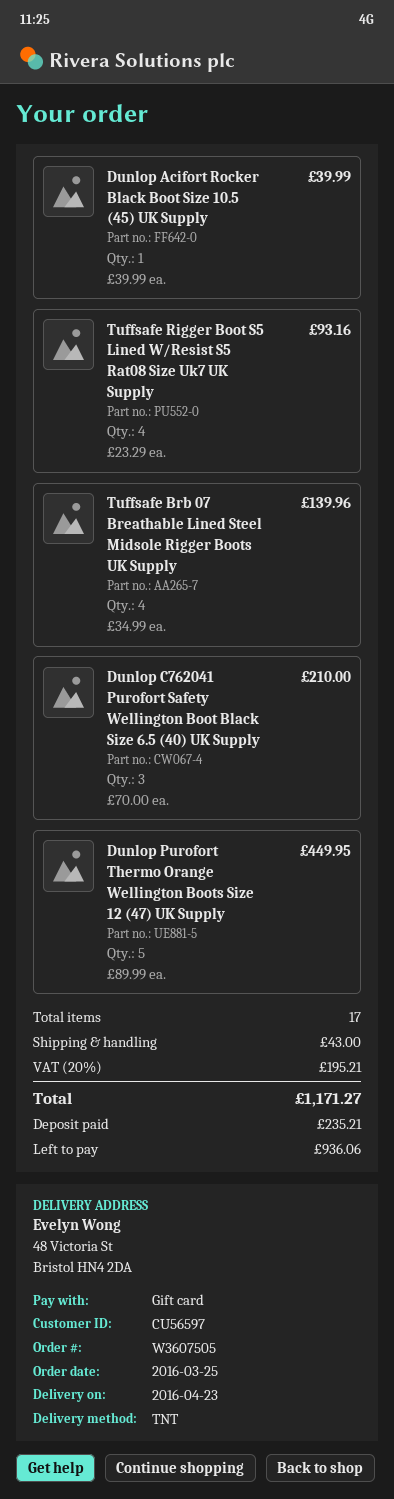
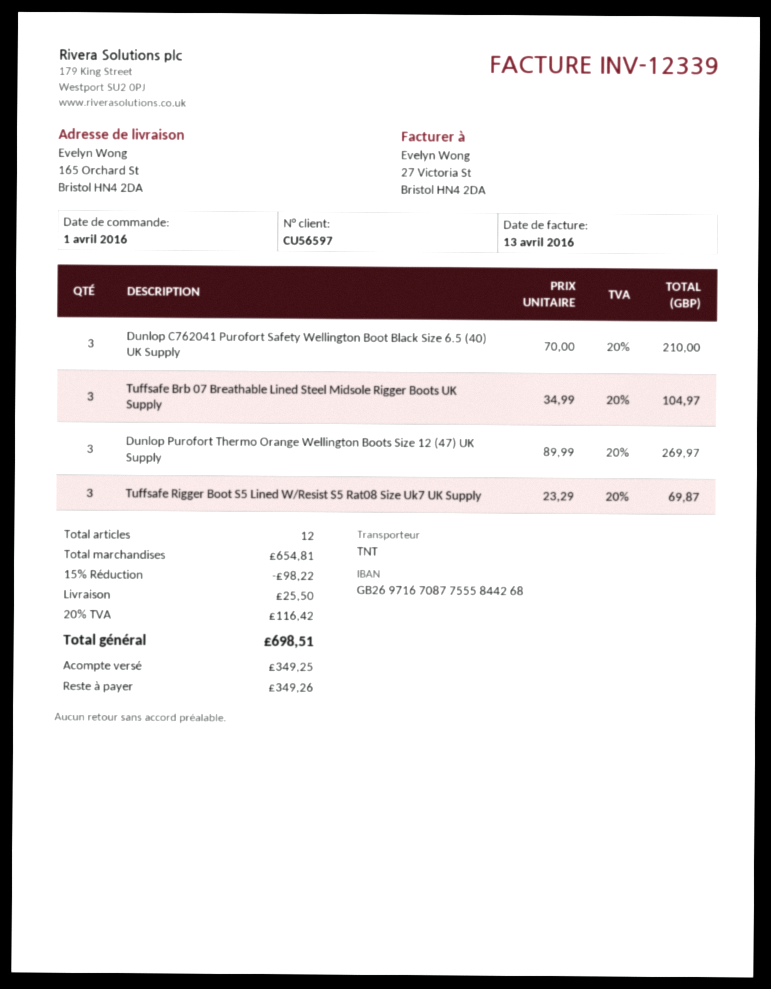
order date: 2016-03-25 -> 2016-04-01
ship to: 48 Victoria St, Bristol HN4 2DA -> 165 Orchard St, Bristol HN4 2DA
Dunlop Acifort Rocker Black Boot Size 10.5 (45) UK Supply: 1 x 39.99 = 39.99 -> none
Tuffsafe Rigger Boot S5 Lined W/Resist S5 Rat08 Size Uk7 UK Supply: 4 x 23.29 = 93.16 -> 3 x 23.29 = 69.87
Tuffsafe Brb 07 Breathable Lined Steel Midsole Rigger Boots UK Supply: 4 x 34.99 = 139.96 -> 3 x 34.99 = 104.97
Dunlop Purofort Thermo Orange Wellington Boots Size 12 (47) UK Supply: 5 x 89.99 = 449.95 -> 3 x 89.99 = 269.97
total quantity: 17 -> 12
discount: none -> 15% = 98.22
shipping: 43.00 -> 25.50
tax: 20% = 195.21 -> 20% = 116.42
total: 1171.27 -> 698.51
deposit: 235.21 -> 349.25
balance: 936.06 -> 349.26

